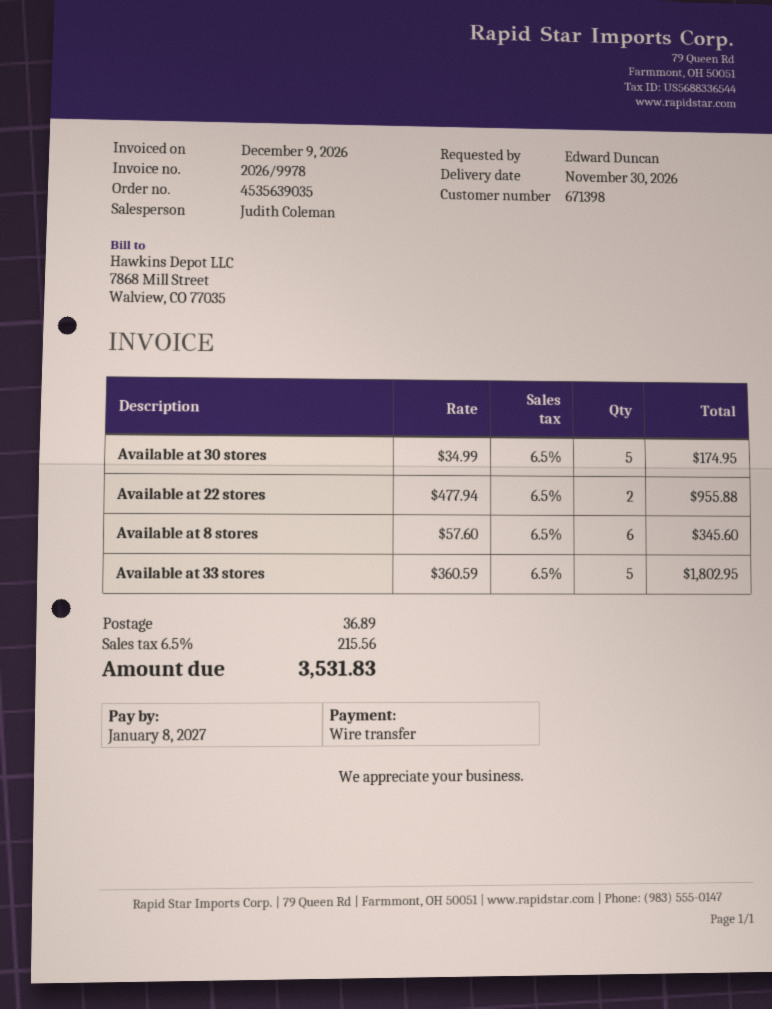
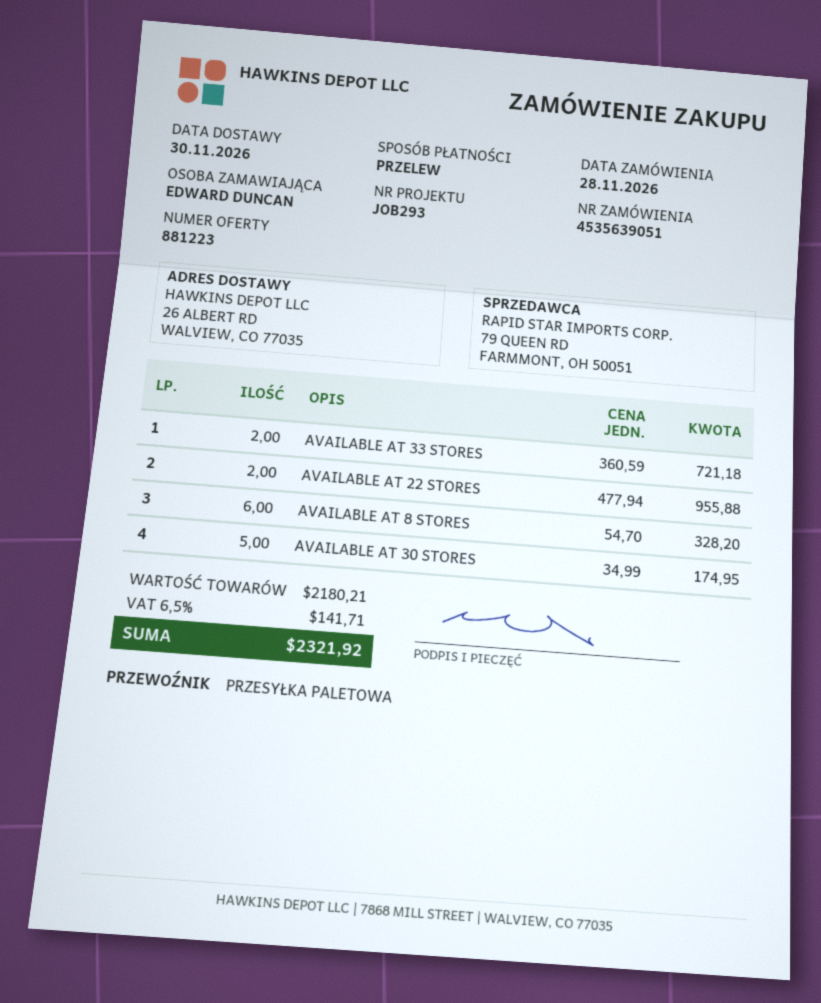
order number: 4535639035 -> 4535639051
Available at 8 stores: 6 x 57.60 = 345.60 -> 6 x 54.70 = 328.20
Available at 33 stores: 5 x 360.59 = 1802.95 -> 2 x 360.59 = 721.18
shipping: 36.89 -> none
tax: 6.5% = 215.56 -> 6.5% = 141.71
total: 3531.83 -> 2321.92

